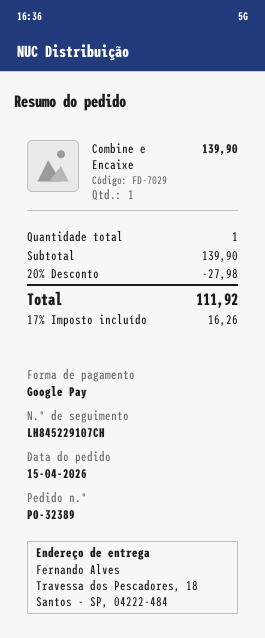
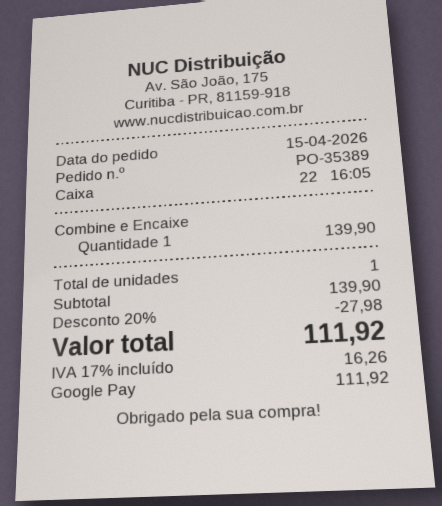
order number: PO-32389 -> PO-35389

